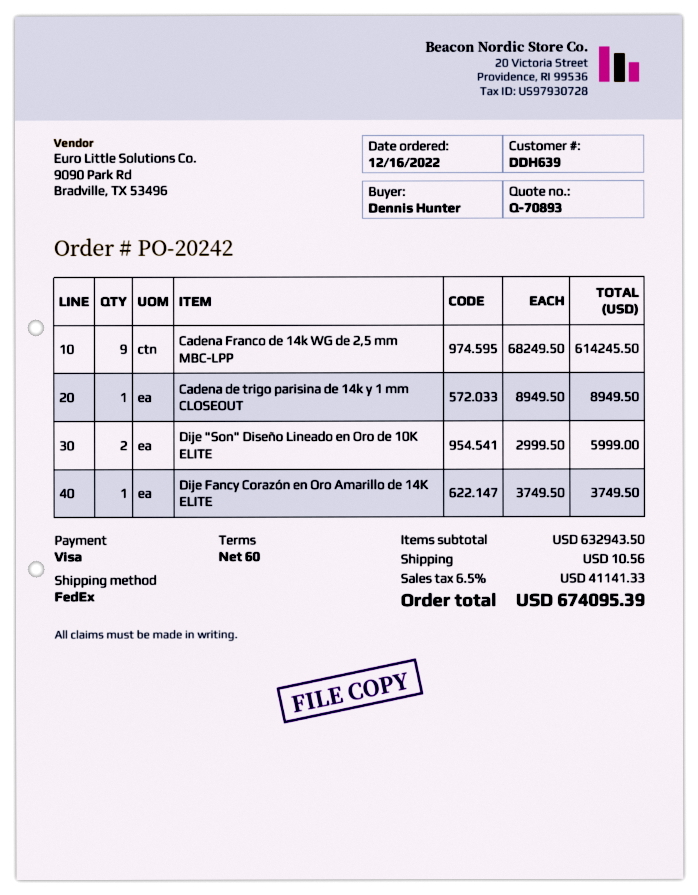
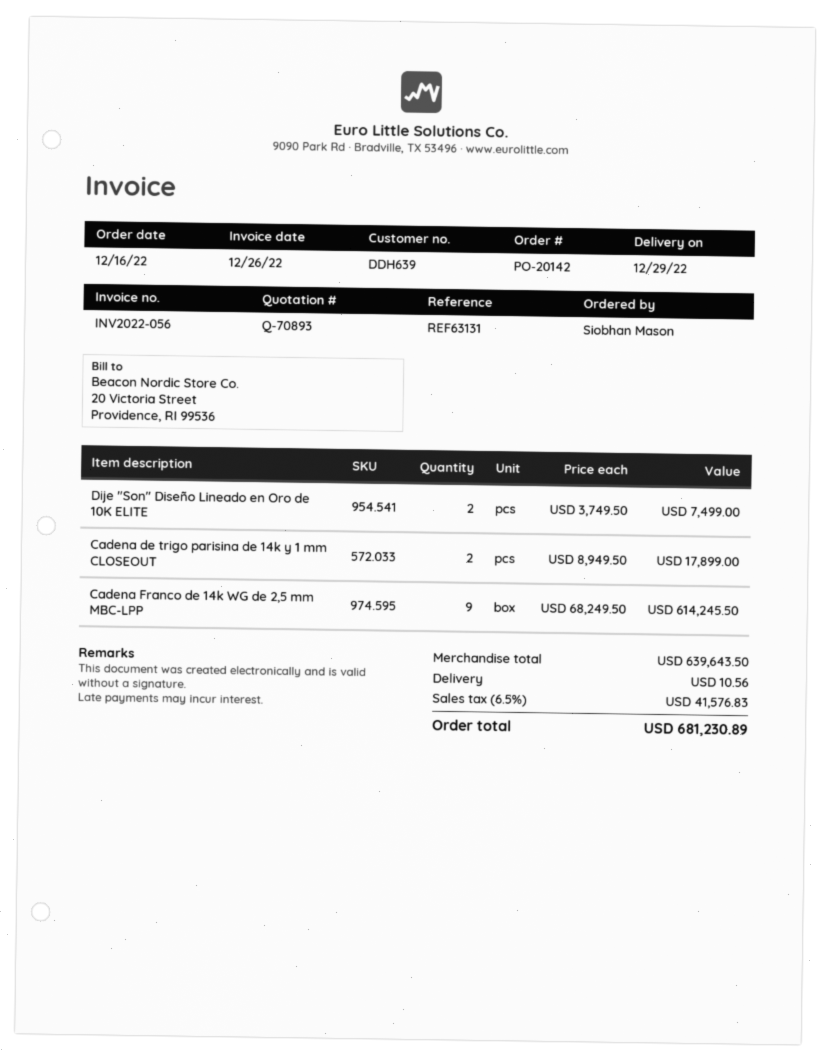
order number: PO-20242 -> PO-20142
ordered by: Dennis Hunter -> Siobhan Mason
Cadena de trigo parisina de 14k y 1 mm CLOSEOUT: 1 x 8949.50 = 8949.50 -> 2 x 8949.50 = 17899.00
Dije "Son" Diseño Lineado en Oro de 10K ELITE: 2 x 2999.50 = 5999.00 -> 2 x 3749.50 = 7499.00
Dije Fancy Corazón en Oro Amarillo de 14K ELITE: 1 x 3749.50 = 3749.50 -> none
subtotal: 632943.50 -> 639643.50
tax: 6.5% = 41141.33 -> 6.5% = 41576.83
total: 674095.39 -> 681230.89

